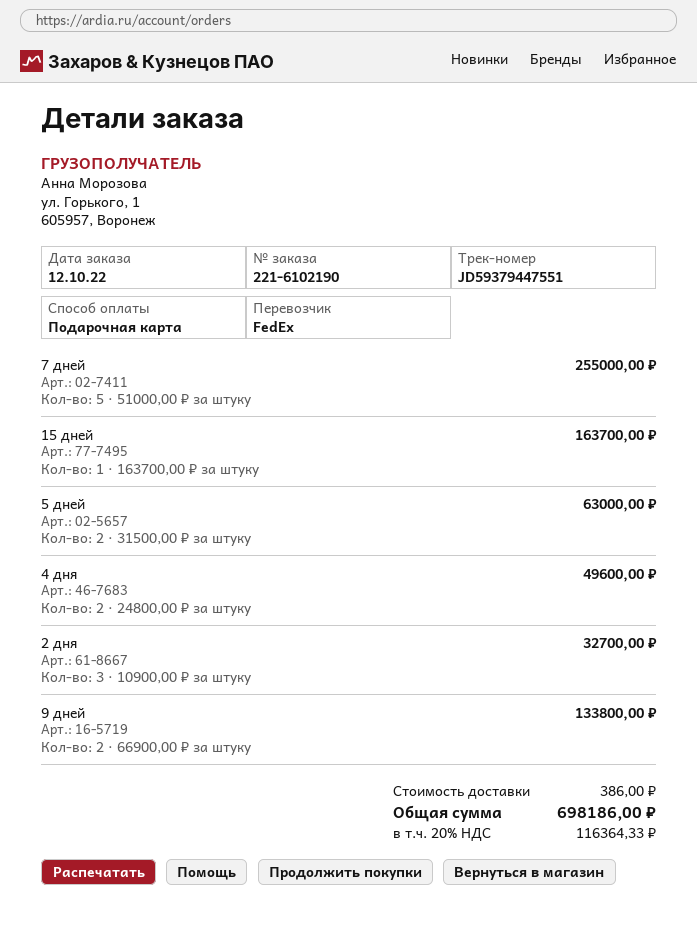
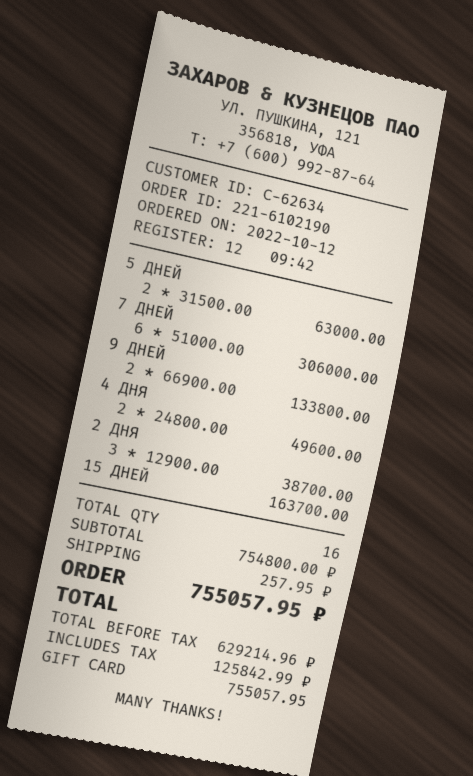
7 дней: 5 x 51000.00 = 255000.00 -> 6 x 51000.00 = 306000.00
2 дня: 3 x 10900.00 = 32700.00 -> 3 x 12900.00 = 38700.00
shipping: 386.00 -> 257.95
tax: 116364.33 -> 125842.99
total: 698186.00 -> 755057.95

